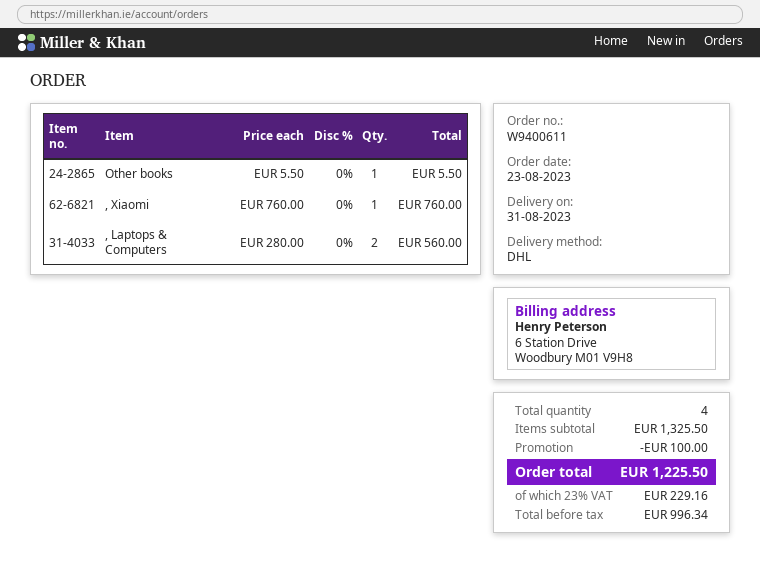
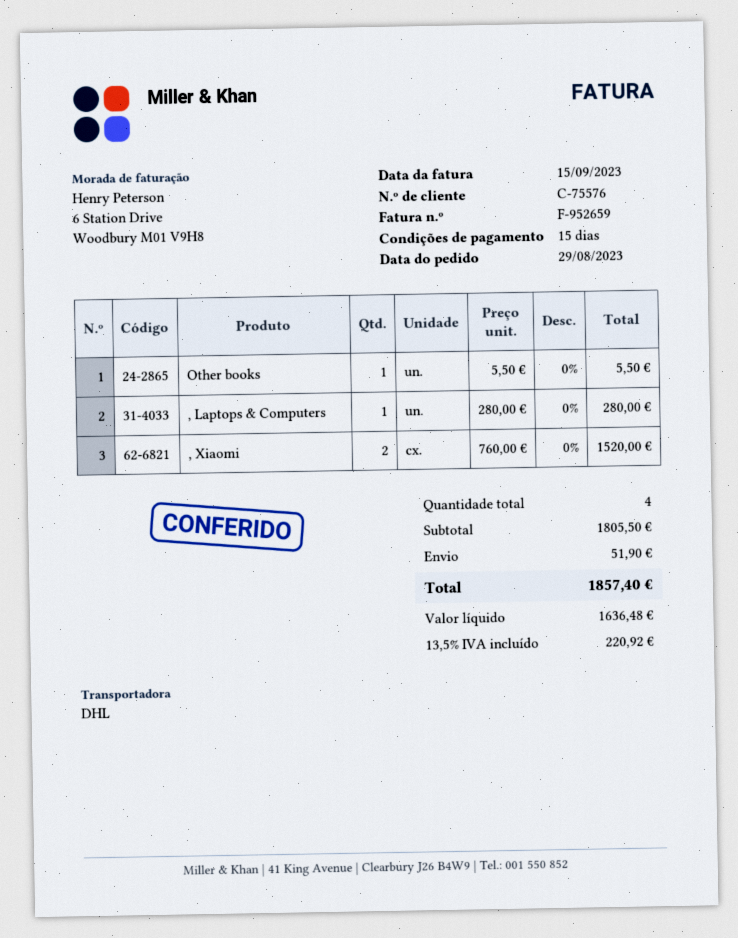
order date: 2023-08-23 -> 2023-08-29
, Xiaomi: 1 x 760.00 = 760.00 -> 2 x 760.00 = 1520.00
, Laptops & Computers: 2 x 280.00 = 560.00 -> 1 x 280.00 = 280.00
subtotal: 1325.50 -> 1805.50
discount: 100.00 -> none
shipping: none -> 51.90
net: 996.34 -> 1636.48
tax: 23% = 229.16 -> 13.5% = 220.92
total: 1225.50 -> 1857.40

